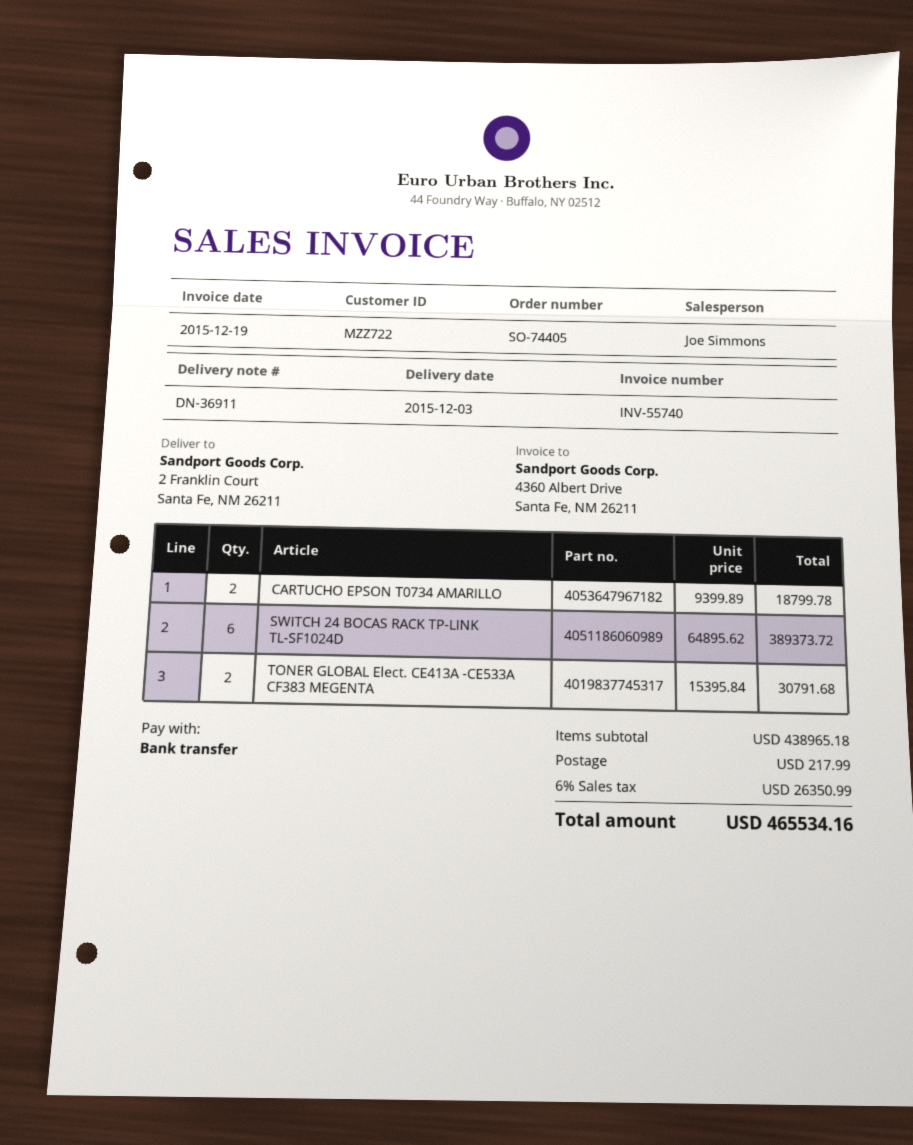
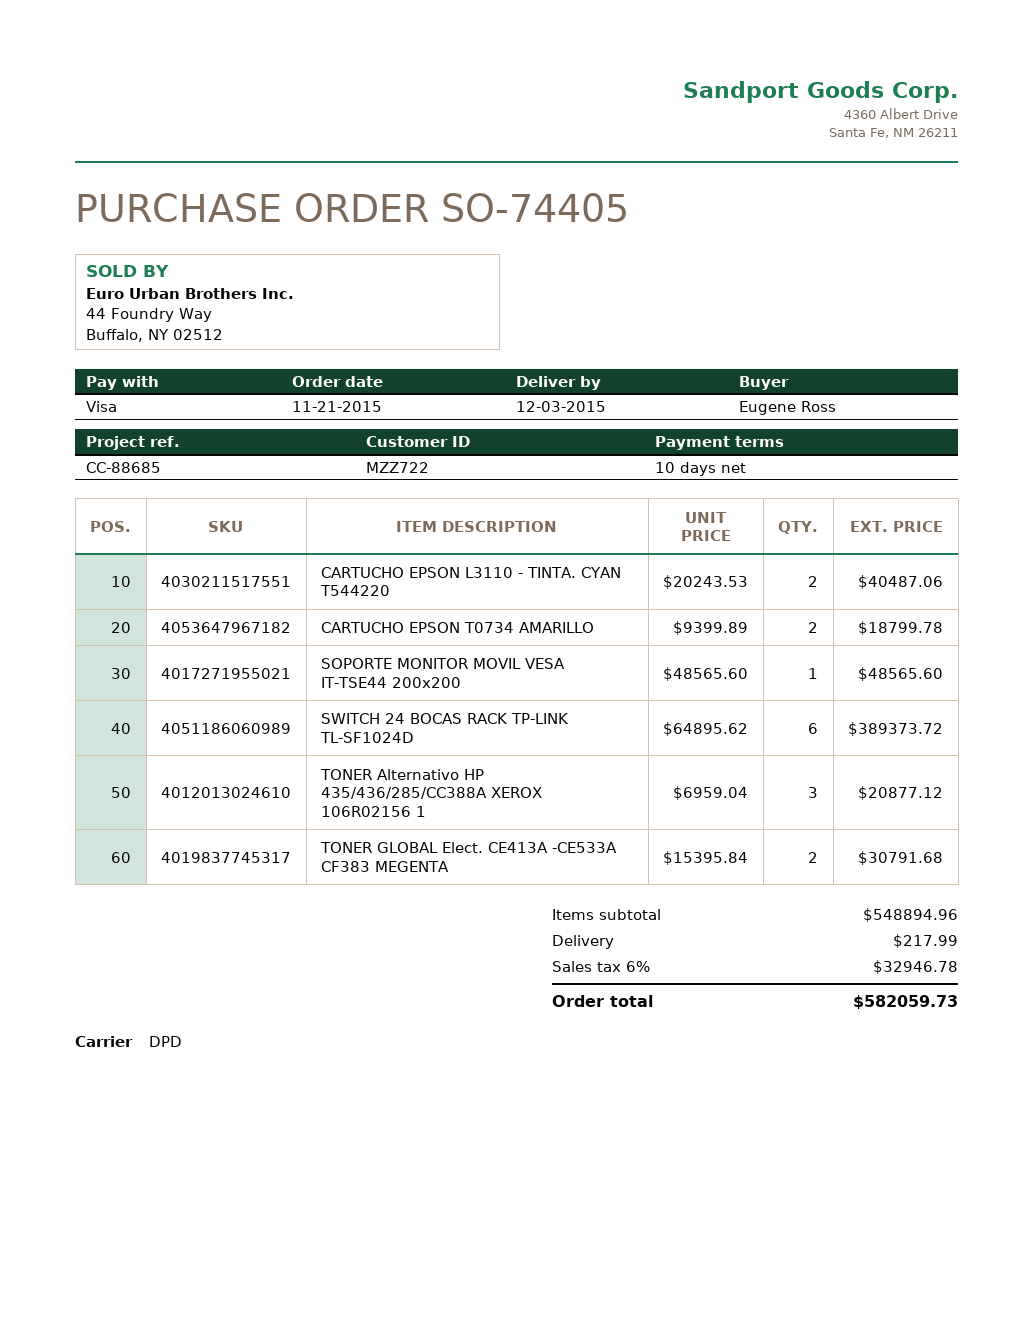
payment method: bank transfer -> Visa
CARTUCHO EPSON L3110 - TINTA. CYAN T544220: none -> 2 x 20243.53 = 40487.06
SOPORTE MONITOR MOVIL VESA IT-TSE44 200x200: none -> 1 x 48565.60 = 48565.60
TONER Alternativo HP 435/436/285/CC388A XEROX 106R02156 1: none -> 3 x 6959.04 = 20877.12
subtotal: 438965.18 -> 548894.96
tax: 6% = 26350.99 -> 6% = 32946.78
total: 465534.16 -> 582059.73

